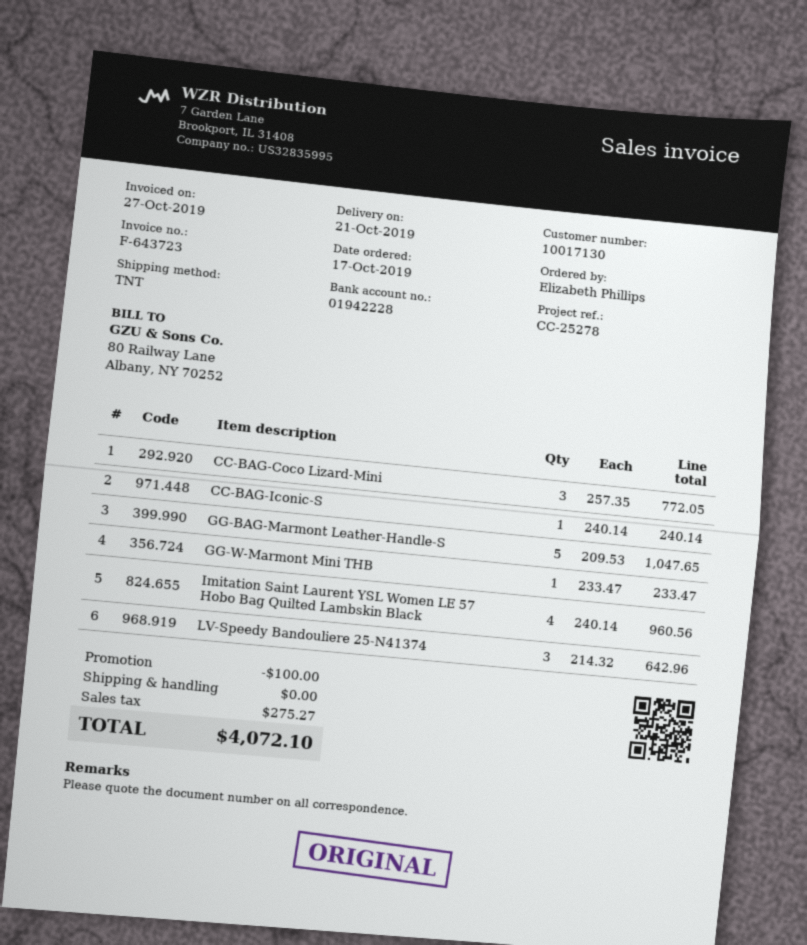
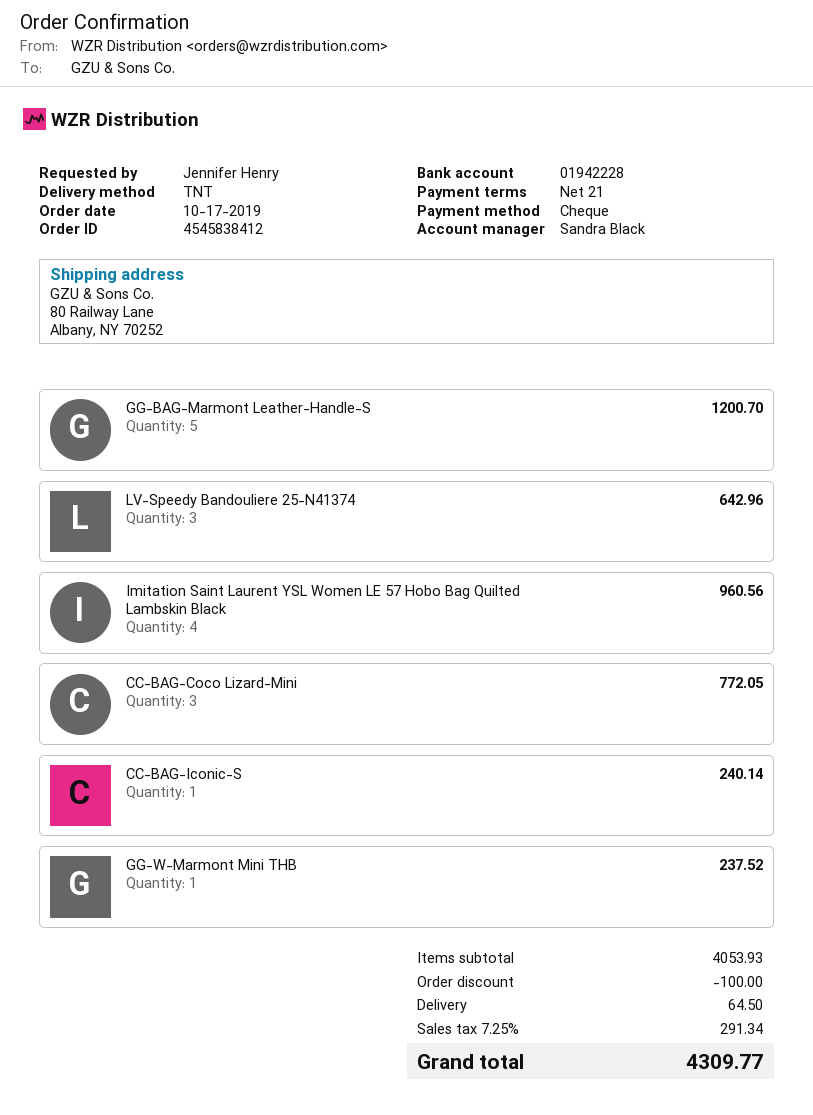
ordered by: Elizabeth Phillips -> Jennifer Henry
GG-BAG-Marmont Leather-Handle-S: 5 for 1047.65 -> 5 for 1200.70
GG-W-Marmont Mini THB: 1 for 233.47 -> 1 for 237.52
shipping: 0.00 -> 64.50
tax: 275.27 -> 291.34
total: 4072.10 -> 4309.77

